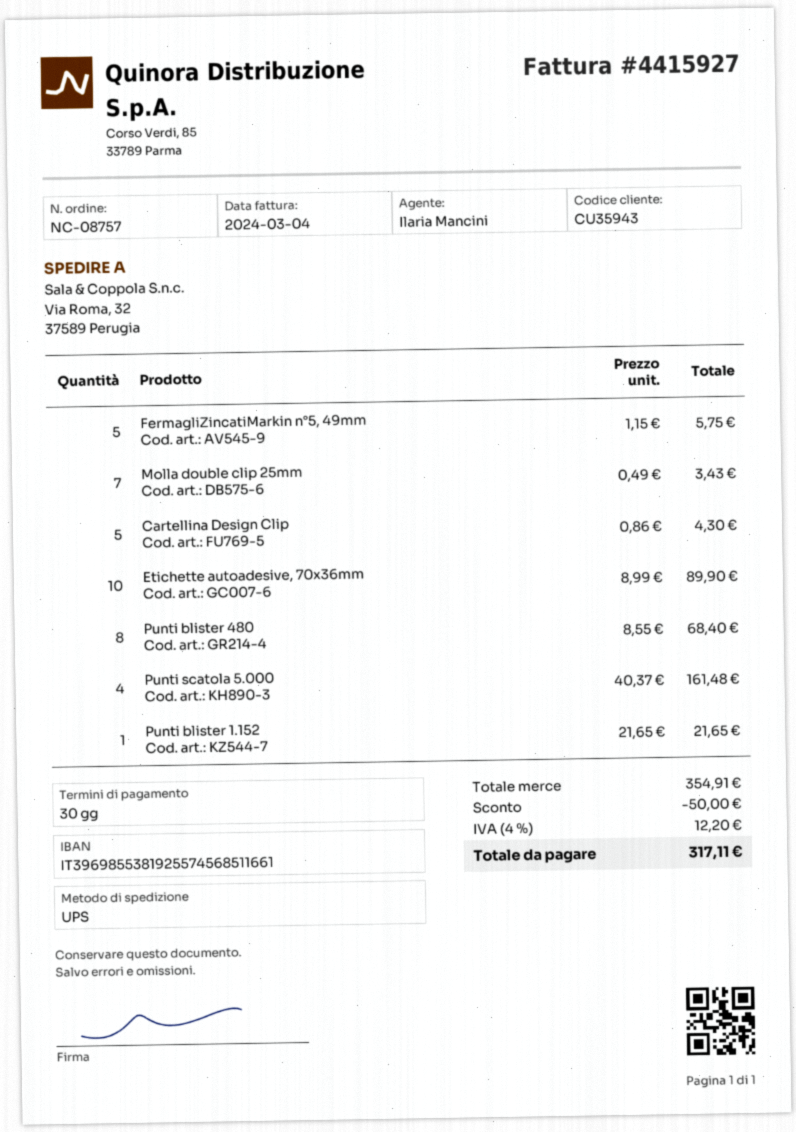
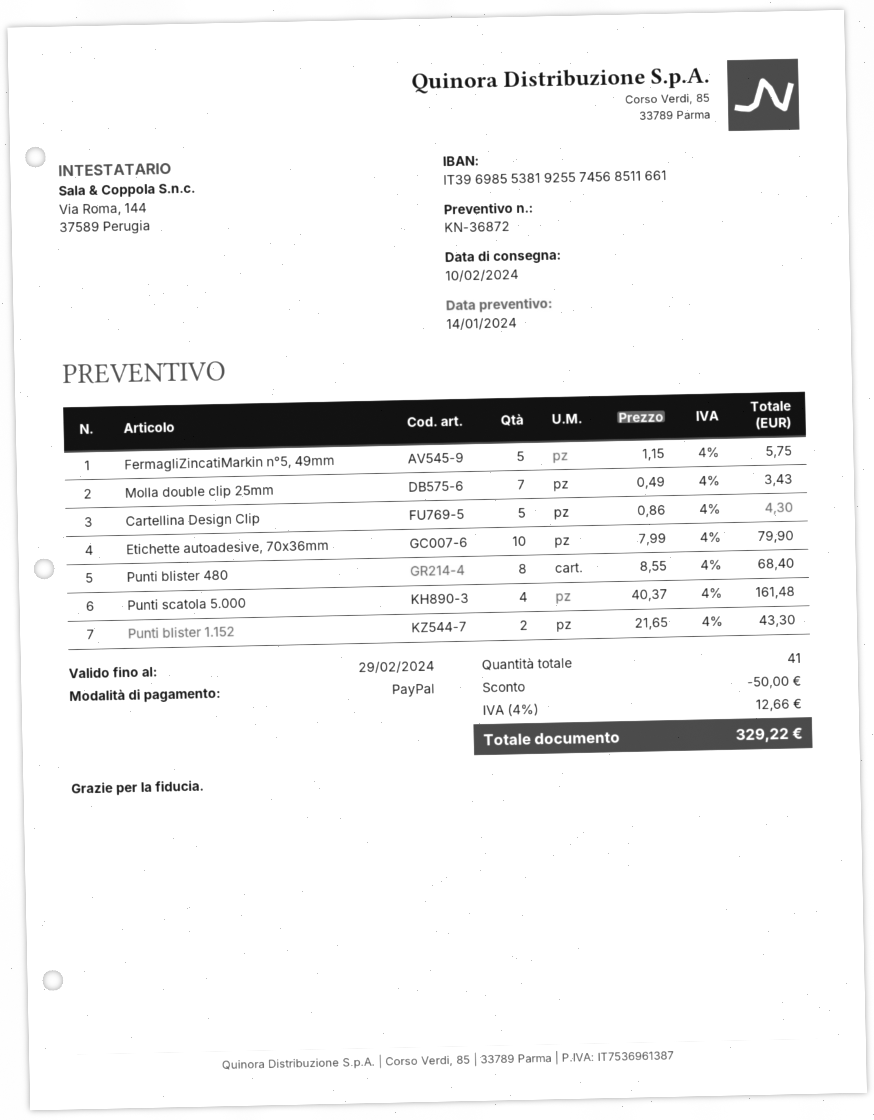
Etichette autoadesive, 70x36mm: 10 x 8.99 = 89.90 -> 10 x 7.99 = 79.90
Punti blister 1.152: 1 x 21.65 = 21.65 -> 2 x 21.65 = 43.30
tax: 4% = 12.20 -> 4% = 12.66
total: 317.11 -> 329.22

